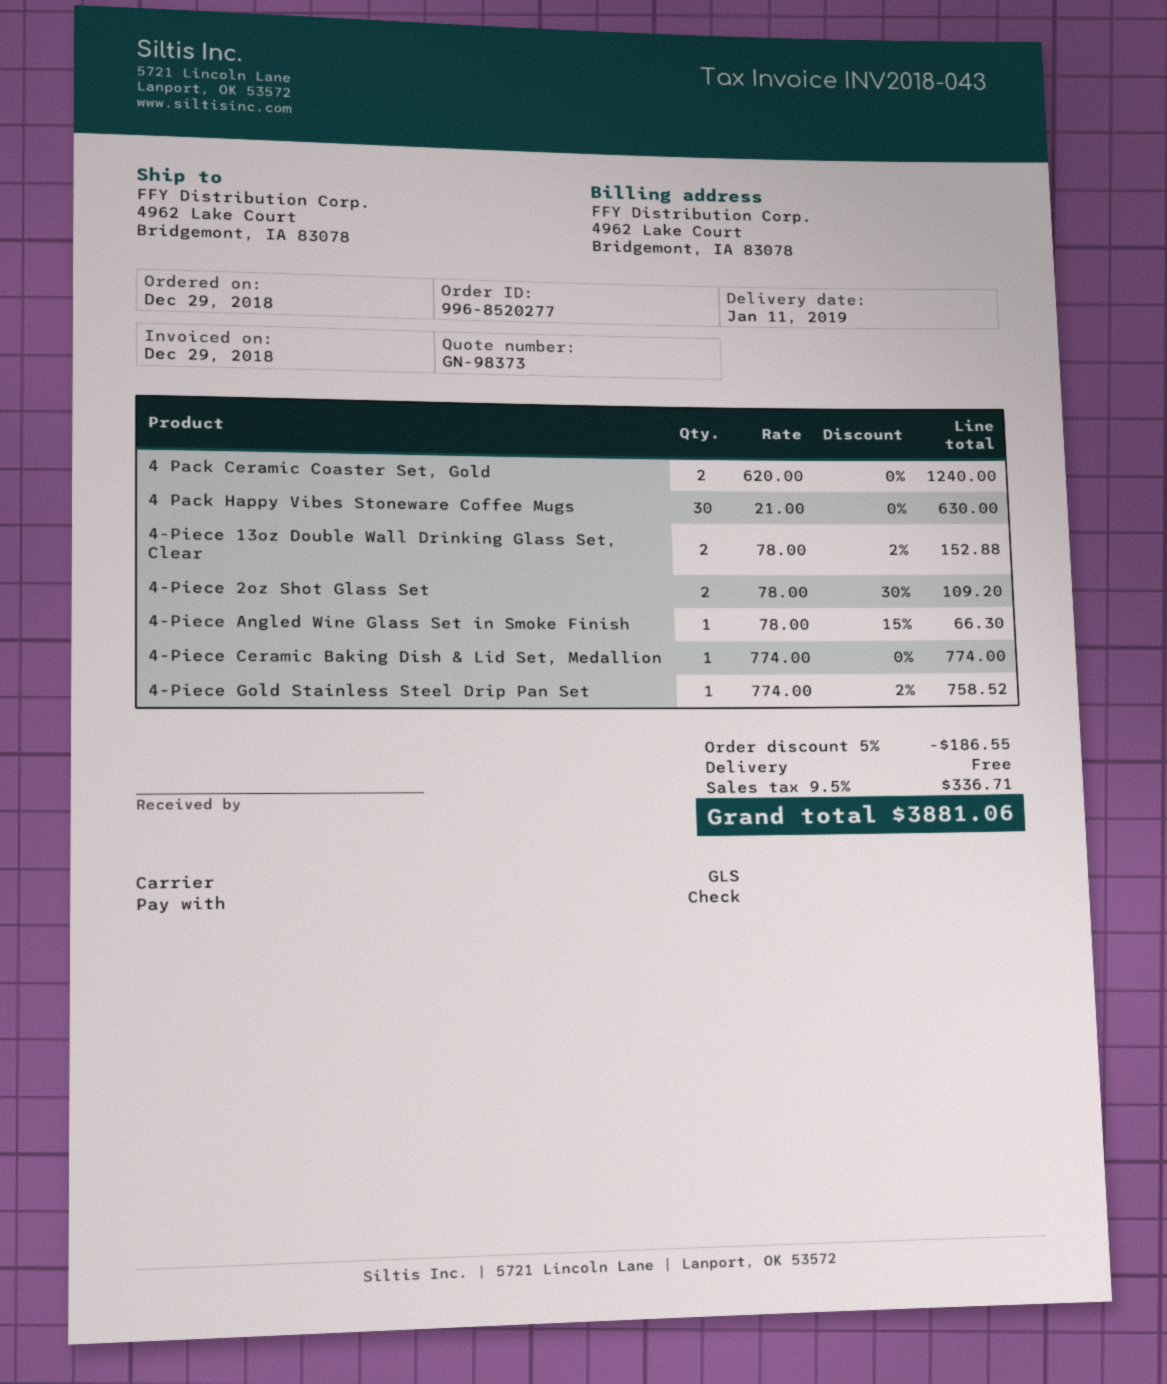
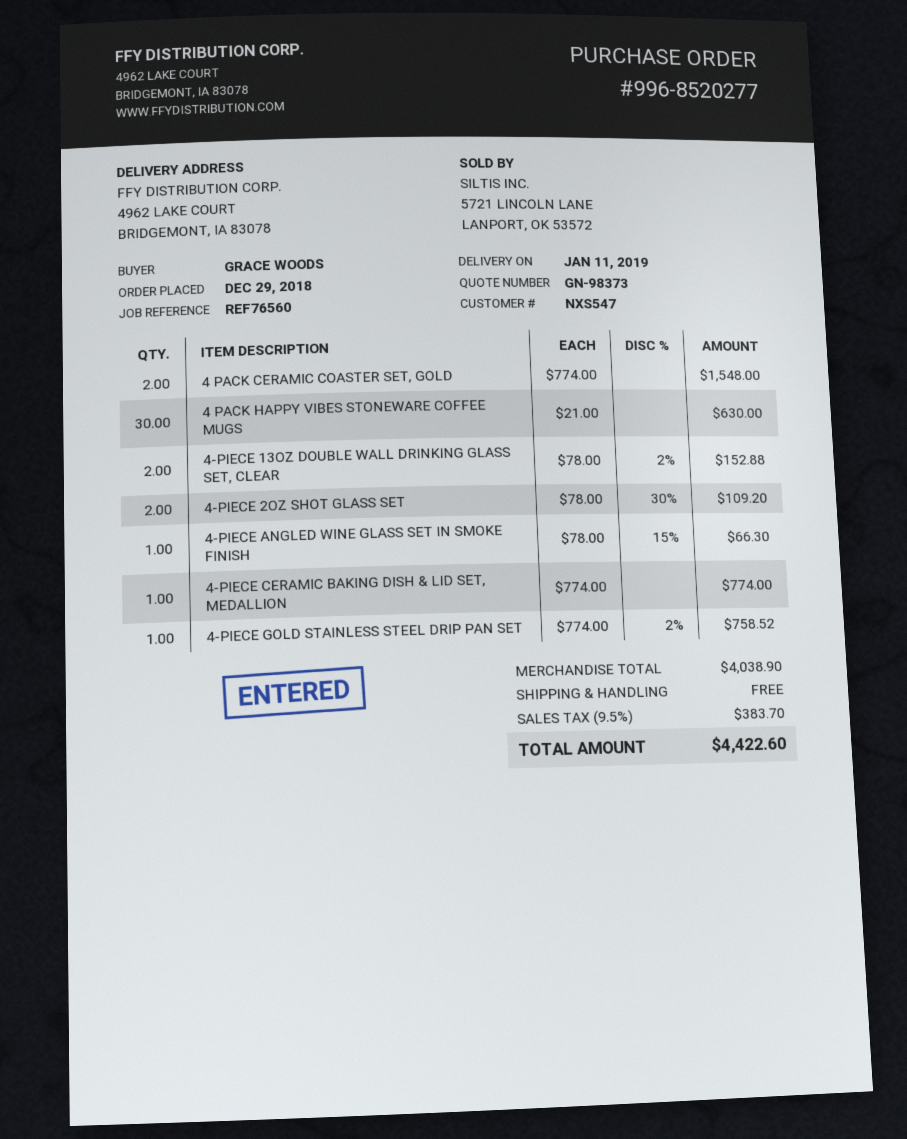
4 Pack Ceramic Coaster Set, Gold: 2 x 620.00 = 1240.00 -> 2 x 774.00 = 1548.00
discount: 5% = 186.55 -> none
tax: 9.5% = 336.71 -> 9.5% = 383.70
total: 3881.06 -> 4422.60

